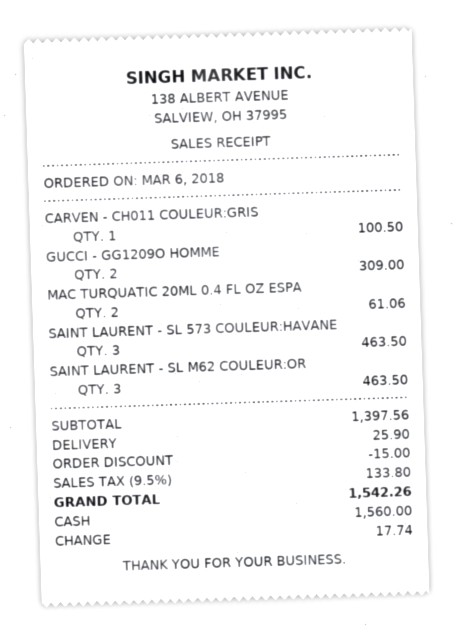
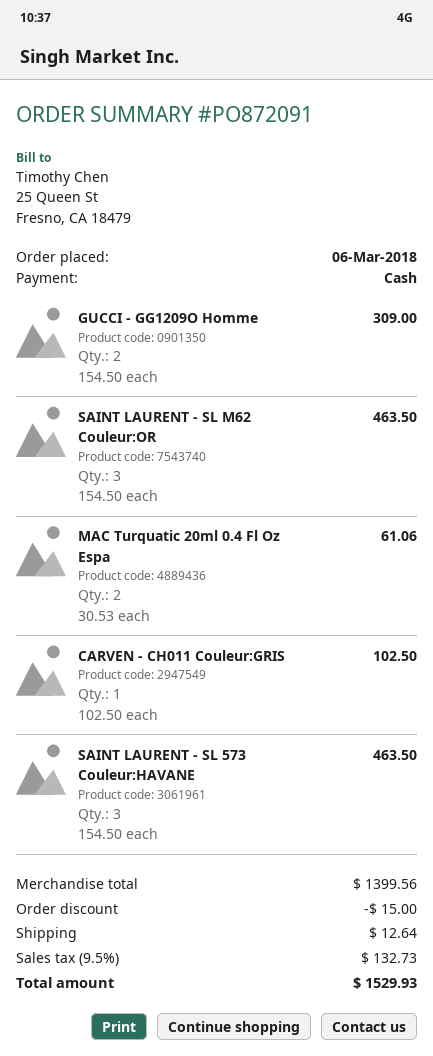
CARVEN - CH011 COULEUR:GRIS: 1 for 100.50 -> 1 for 102.50
subtotal: 1397.56 -> 1399.56
shipping: 25.90 -> 12.64
tax: 9.5% = 133.80 -> 9.5% = 132.73
total: 1542.26 -> 1529.93

